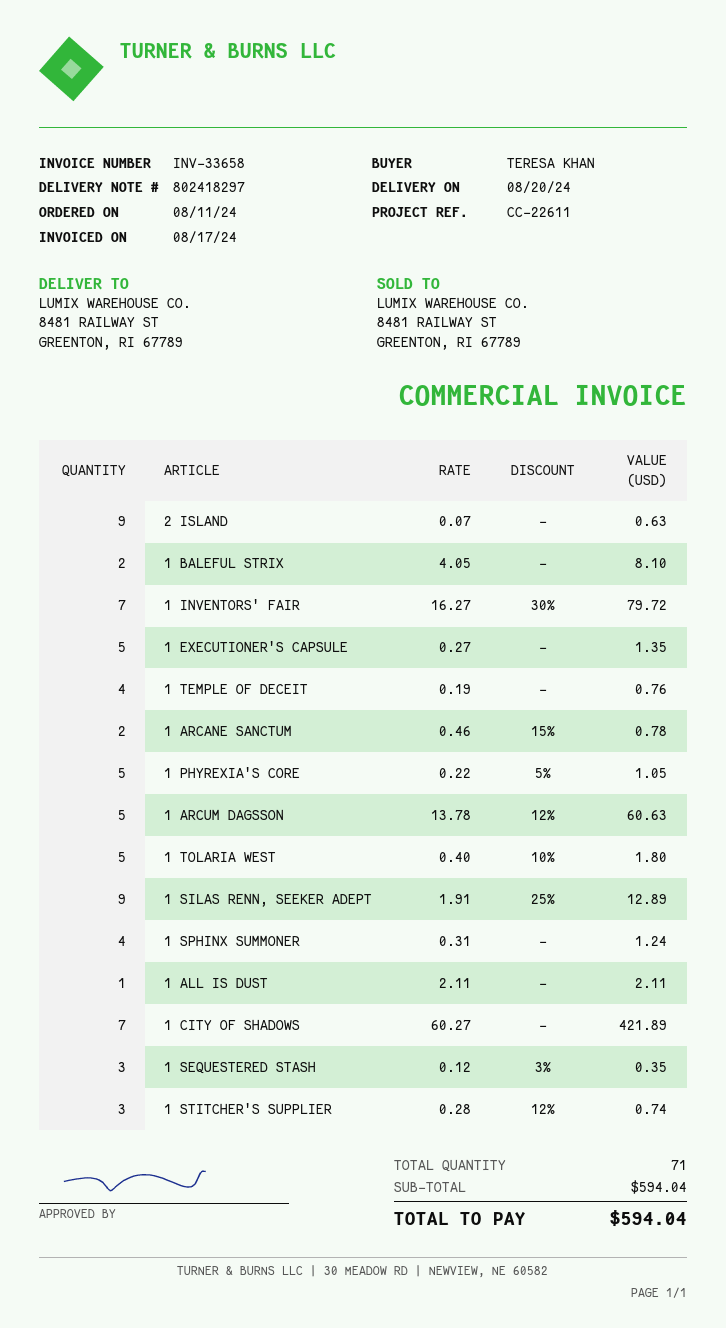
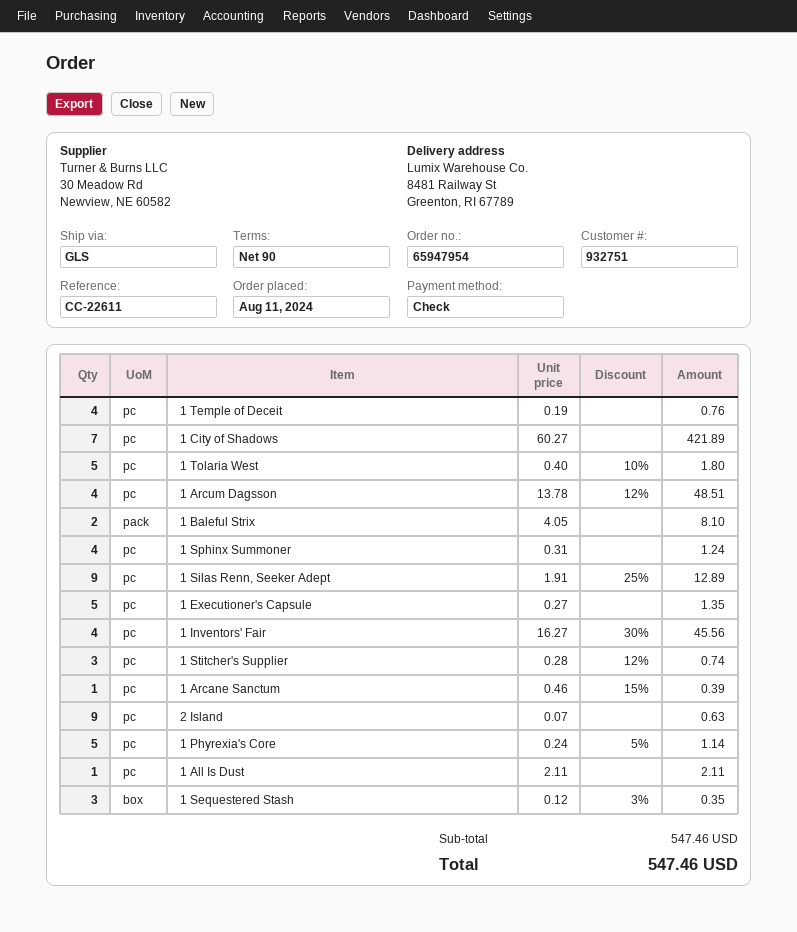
1 INVENTORS' FAIR: 7 x 16.27 - 30% = 79.72 -> 4 x 16.27 - 30% = 45.56
1 ARCANE SANCTUM: 2 x 0.46 - 15% = 0.78 -> 1 x 0.46 - 15% = 0.39
1 PHYREXIA'S CORE: 5 x 0.22 - 5% = 1.05 -> 5 x 0.24 - 5% = 1.14
1 ARCUM DAGSSON: 5 x 13.78 - 12% = 60.63 -> 4 x 13.78 - 12% = 48.51
subtotal: 594.04 -> 547.46
total: 594.04 -> 547.46

